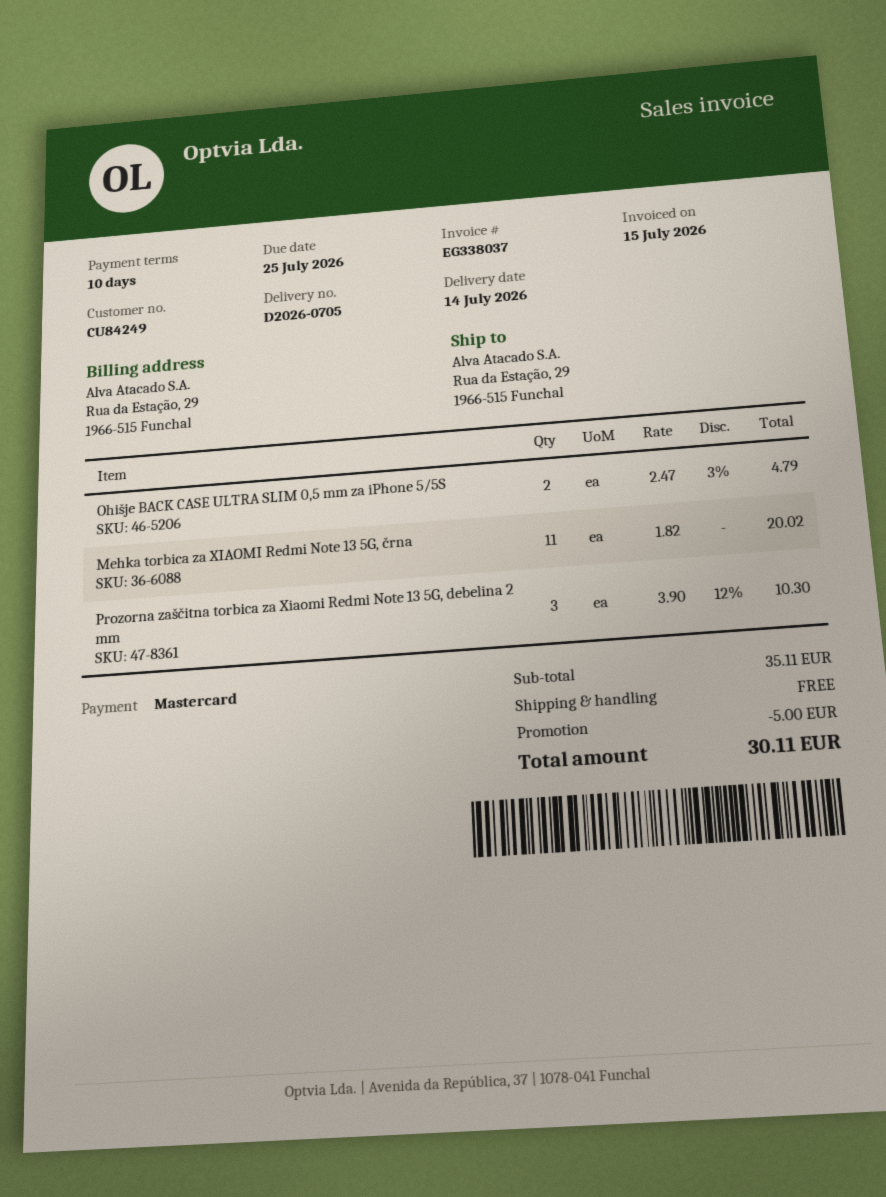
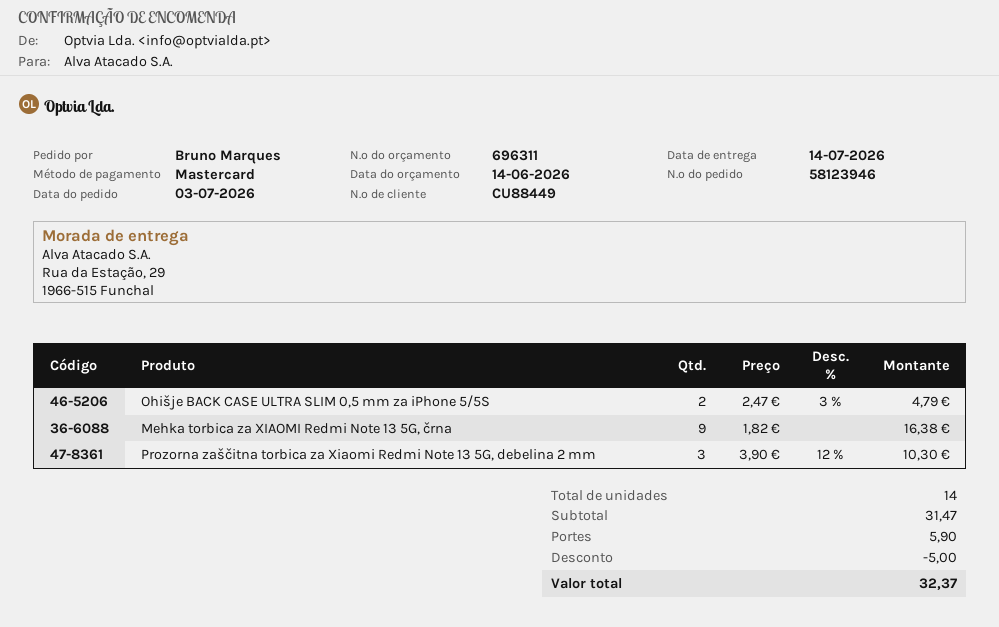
customer number: CU84249 -> CU88449
Mehka torbica za XIAOMI Redmi Note 13 5G, črna: 11 x 1.82 = 20.02 -> 9 x 1.82 = 16.38
subtotal: 35.11 -> 31.47
shipping: 0.00 -> 5.90
total: 30.11 -> 32.37

